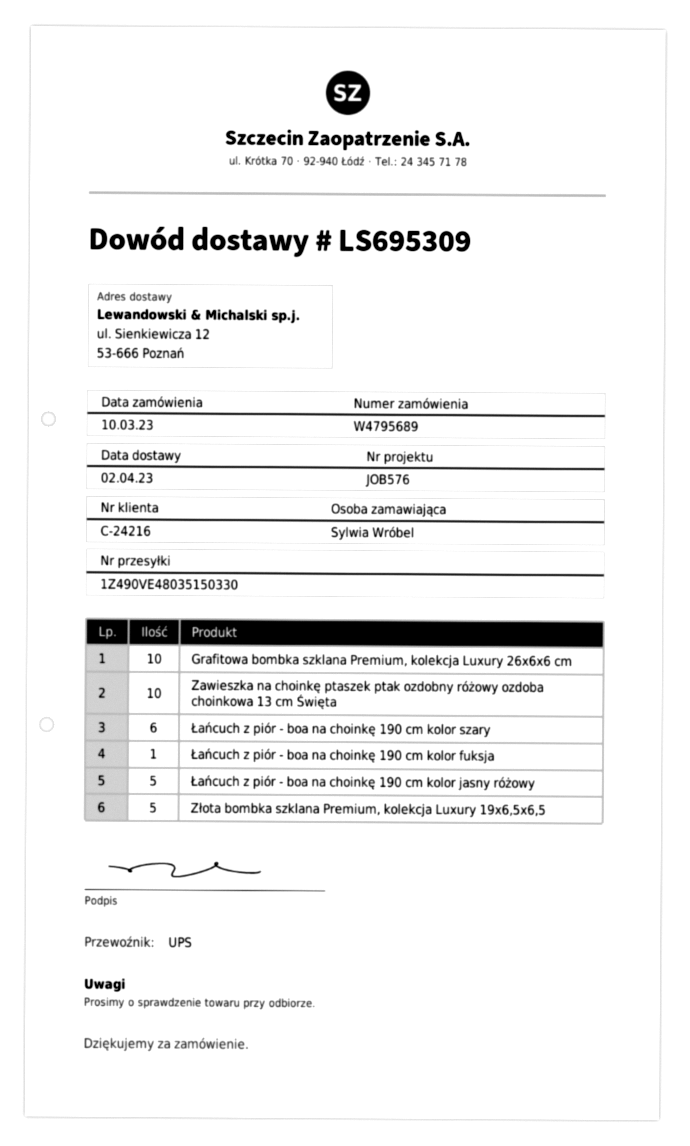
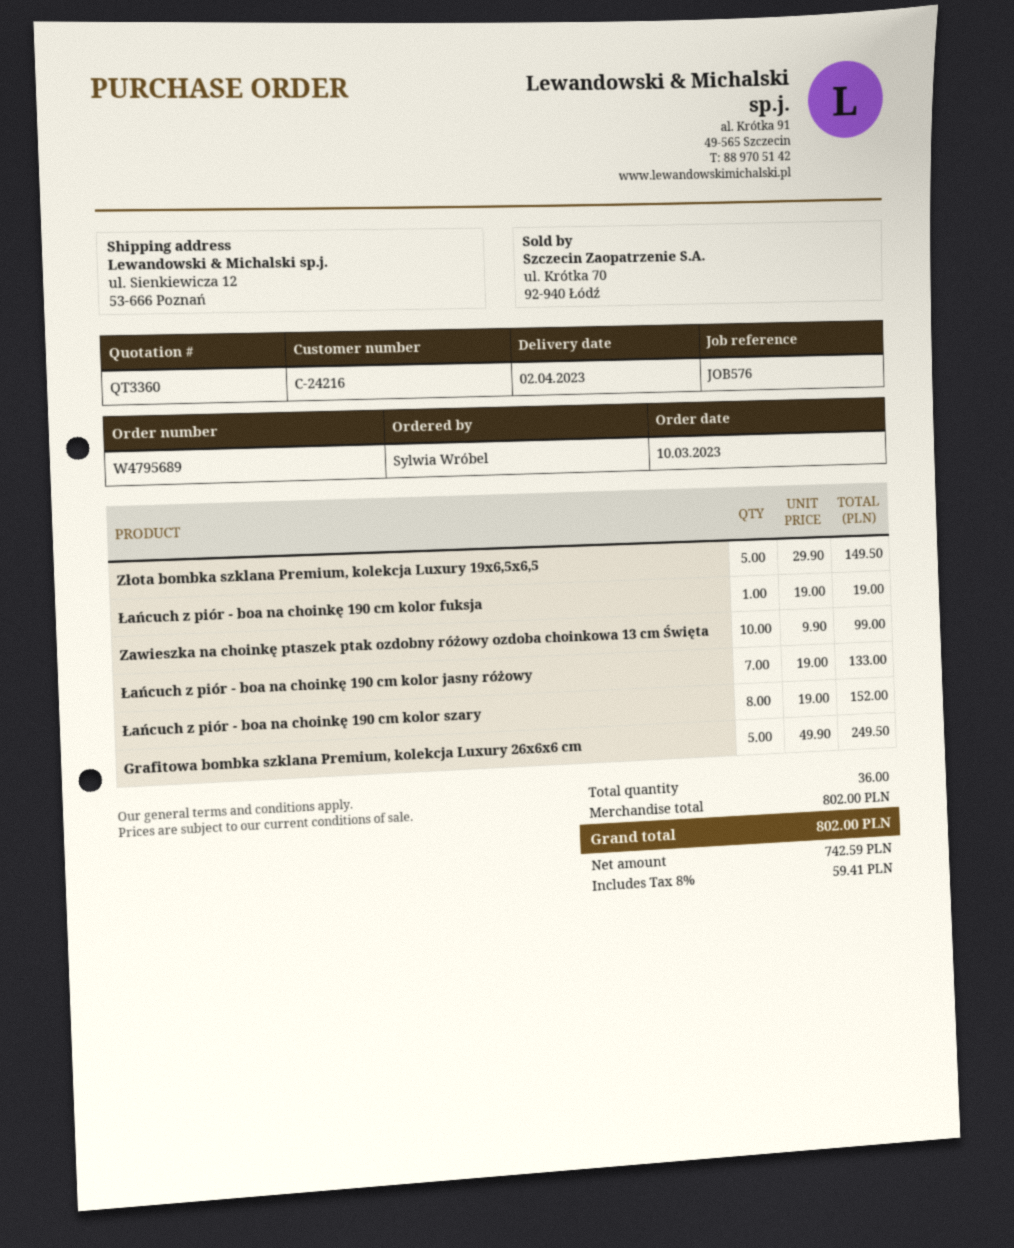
Grafitowa bombka szklana Premium, kolekcja Luxury 26x6x6 cm: 10 -> 5
Łańcuch z piór - boa na choinkę 190 cm kolor szary: 6 -> 8
Łańcuch z piór - boa na choinkę 190 cm kolor jasny różowy: 5 -> 7

